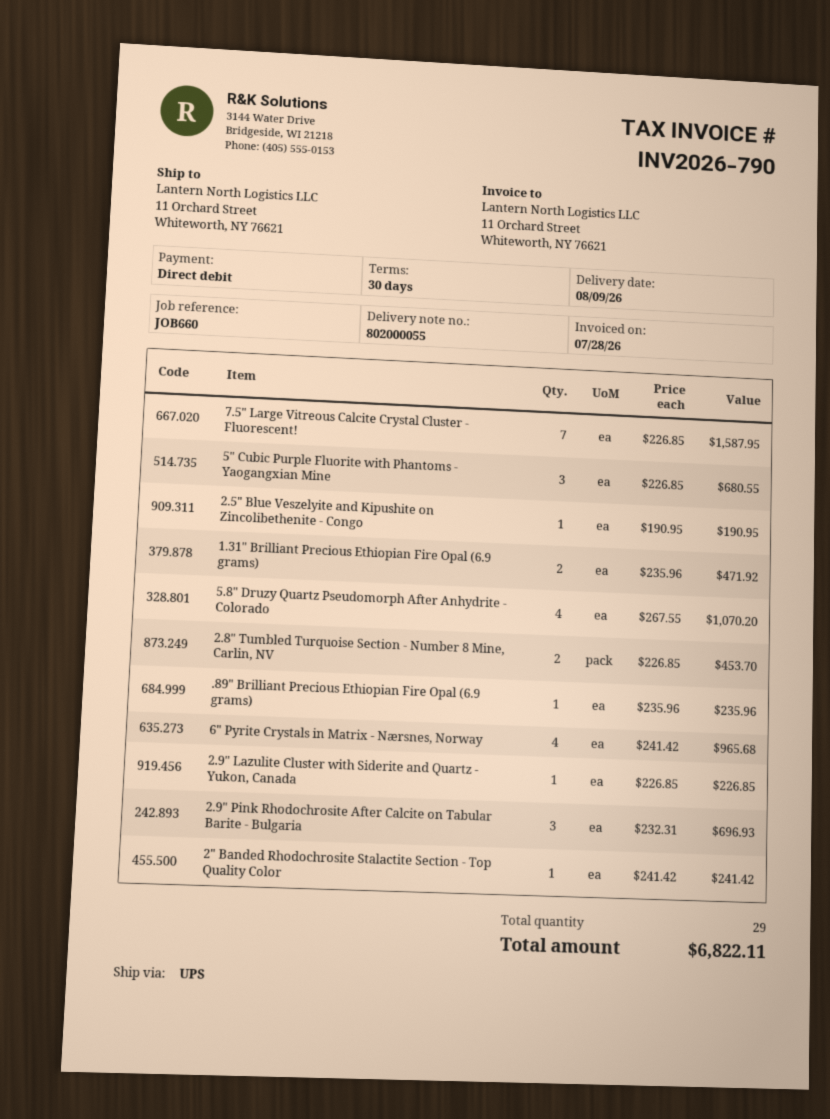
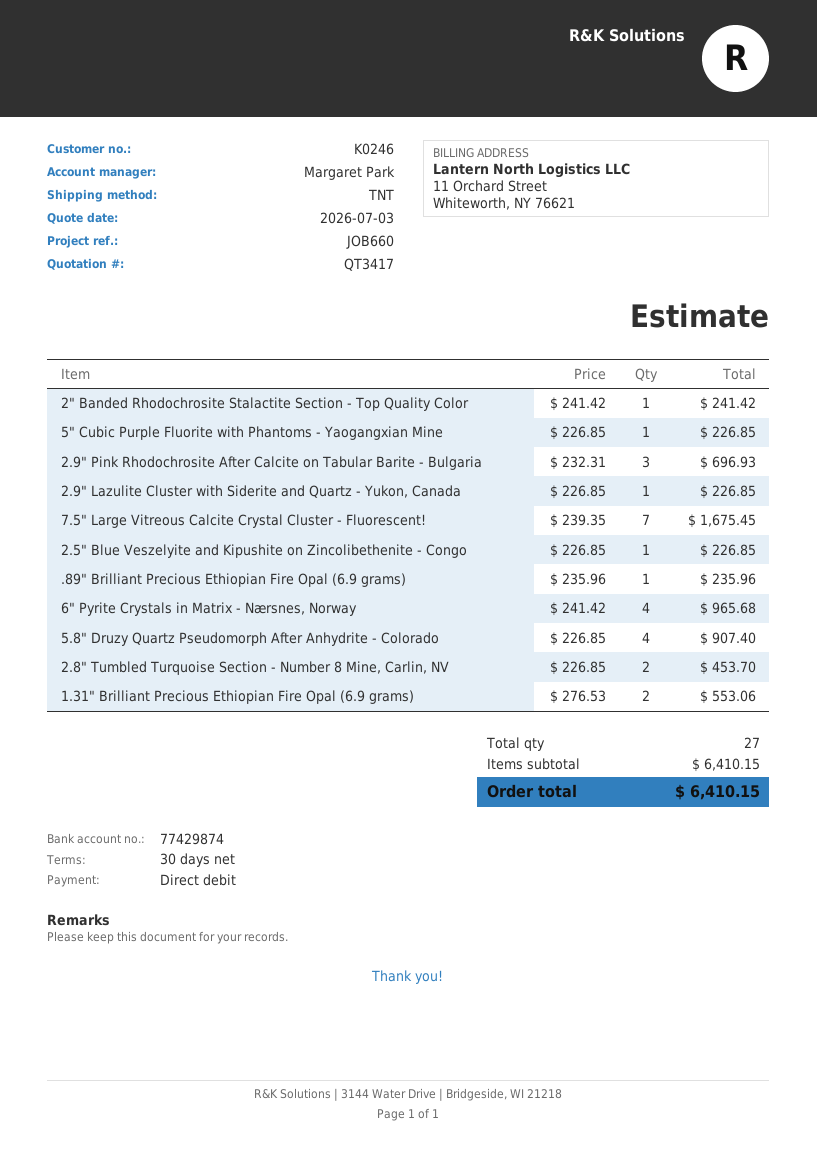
shipping method: UPS -> TNT
7.5" Large Vitreous Calcite Crystal Cluster - Fluorescent!: 7 x 226.85 = 1587.95 -> 7 x 239.35 = 1675.45
5" Cubic Purple Fluorite with Phantoms - Yaogangxian Mine: 3 x 226.85 = 680.55 -> 1 x 226.85 = 226.85
2.5" Blue Veszelyite and Kipushite on Zincolibethenite - Congo: 1 x 190.95 = 190.95 -> 1 x 226.85 = 226.85
1.31" Brilliant Precious Ethiopian Fire Opal (6.9 grams): 2 x 235.96 = 471.92 -> 2 x 276.53 = 553.06
5.8" Druzy Quartz Pseudomorph After Anhydrite - Colorado: 4 x 267.55 = 1070.20 -> 4 x 226.85 = 907.40
total quantity: 29 -> 27
total: 6822.11 -> 6410.15

